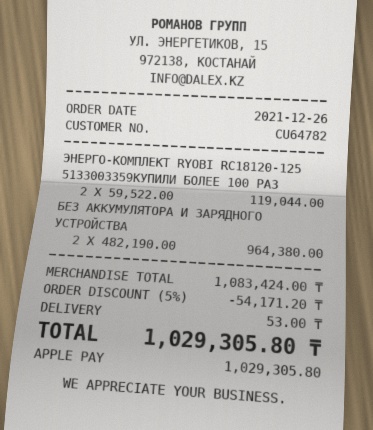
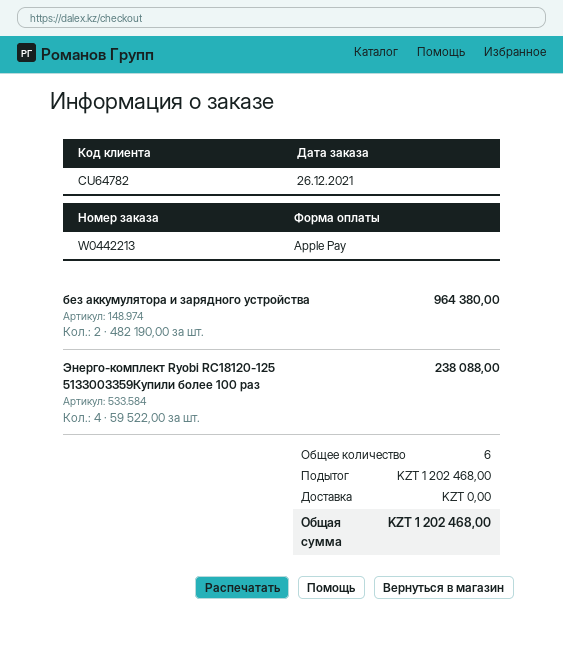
ЭНЕРГО-КОМПЛЕКТ RYOBI RC18120-125 5133003359КУПИЛИ БОЛЕЕ 100 РАЗ: 2 x 59522.00 = 119044.00 -> 4 x 59522.00 = 238088.00
subtotal: 1083424.00 -> 1202468.00
discount: 5% = 54171.20 -> none
shipping: 53.00 -> 0.00
total: 1029305.80 -> 1202468.00

